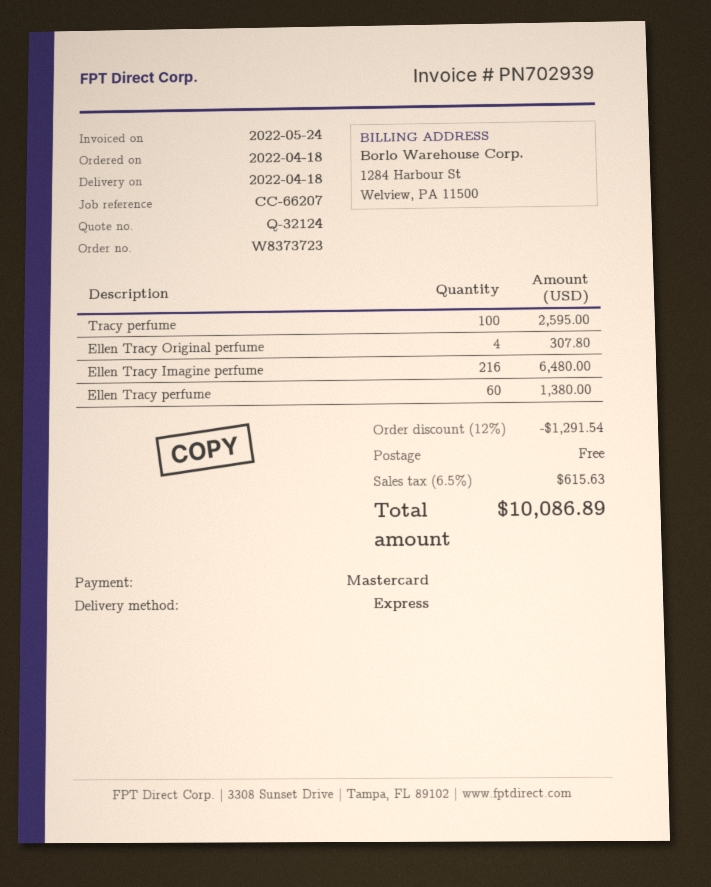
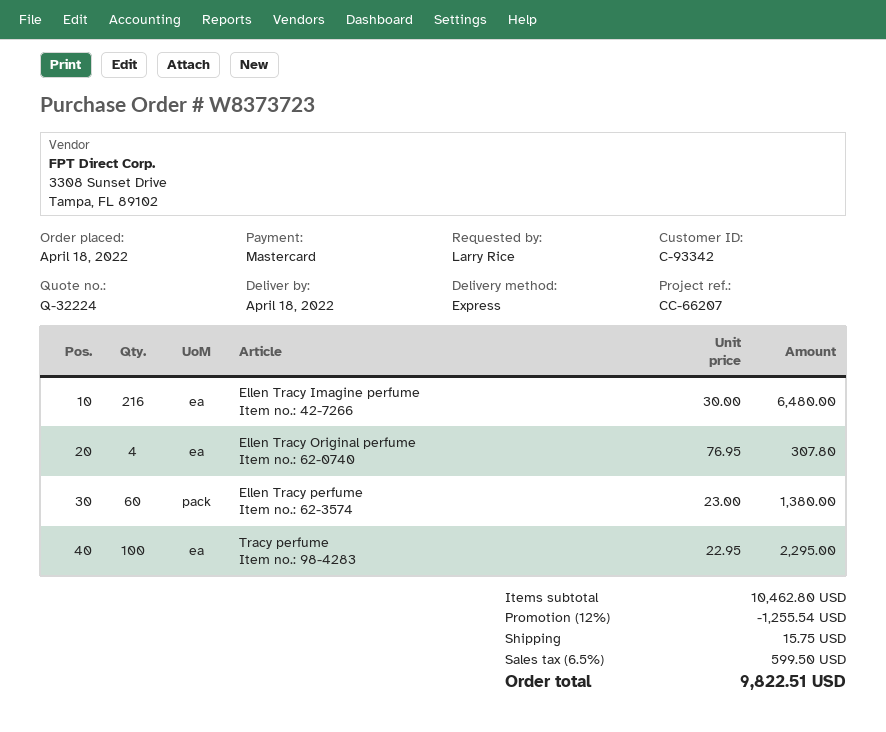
quote number: Q-32124 -> Q-32224
Tracy perfume: 100 for 2595.00 -> 100 for 2295.00
discount: 12% = 1291.54 -> 12% = 1255.54
shipping: 0.00 -> 15.75
tax: 6.5% = 615.63 -> 6.5% = 599.50
total: 10086.89 -> 9822.51

